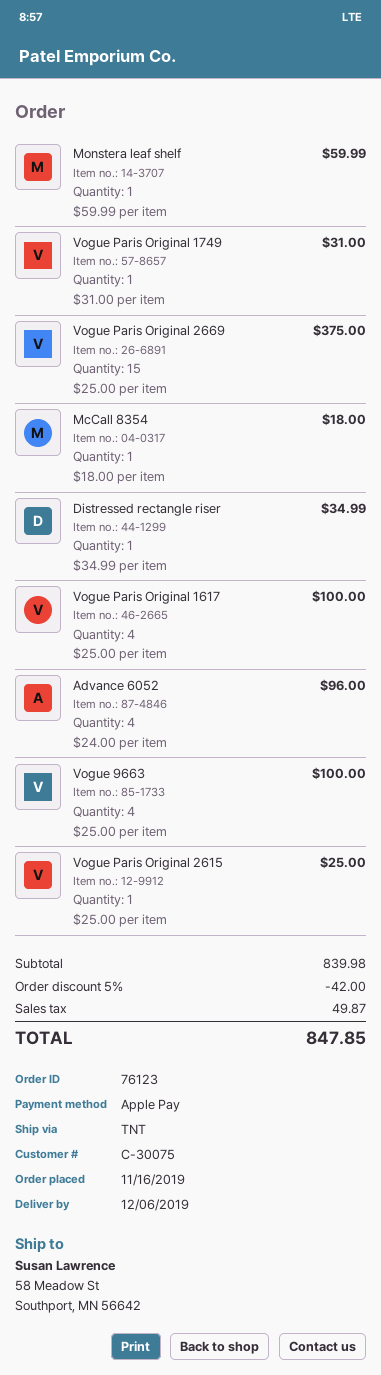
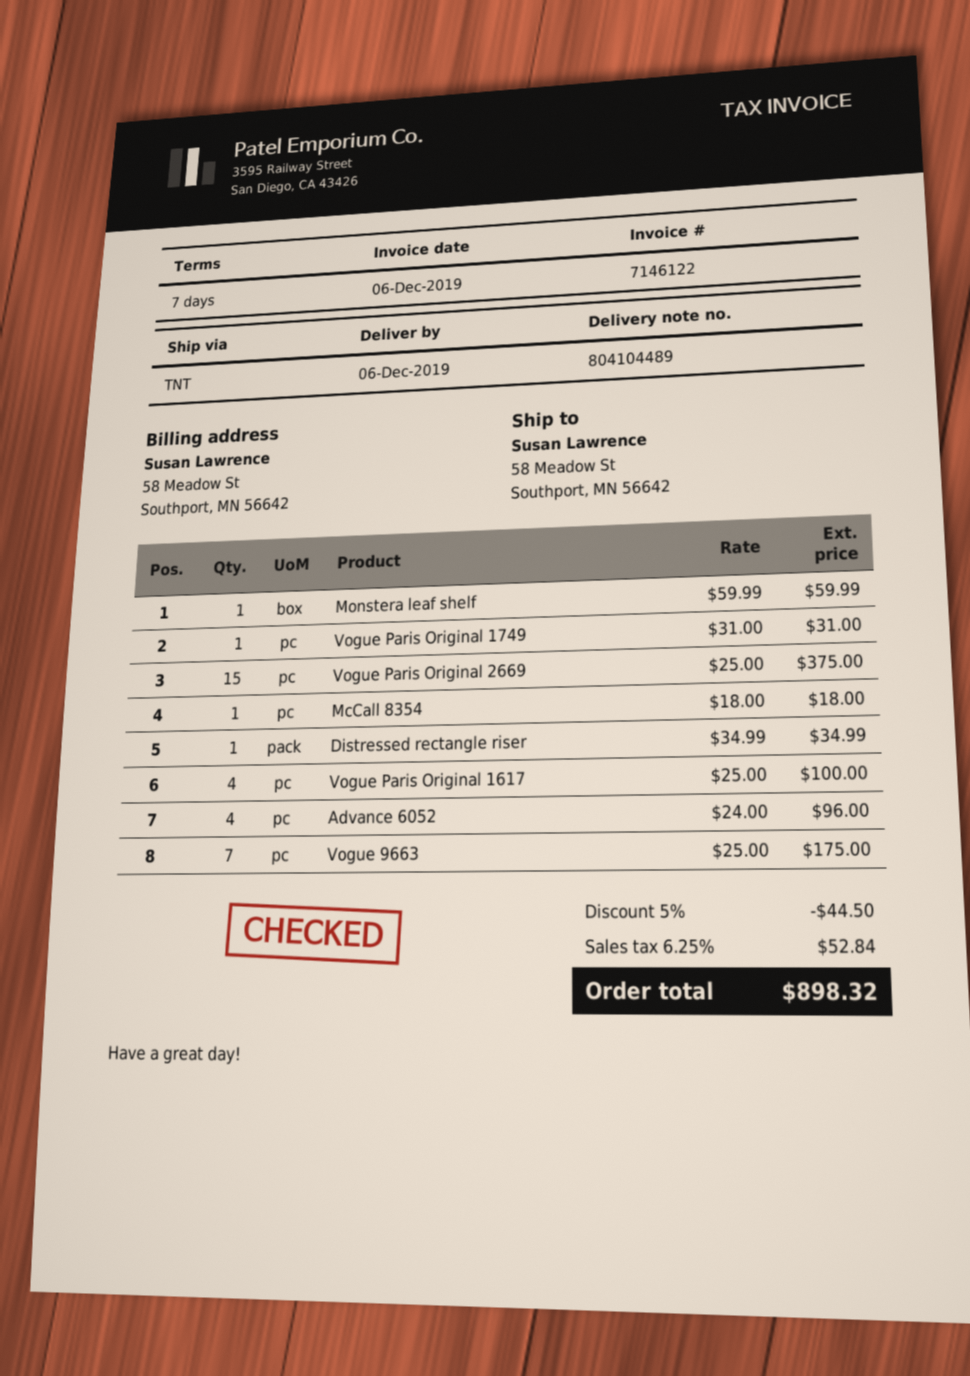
Vogue 9663: 4 x 25.00 = 100.00 -> 7 x 25.00 = 175.00
Vogue Paris Original 2615: 1 x 25.00 = 25.00 -> none
discount: 5% = 42.00 -> 5% = 44.50
tax: 49.87 -> 52.84
total: 847.85 -> 898.32

